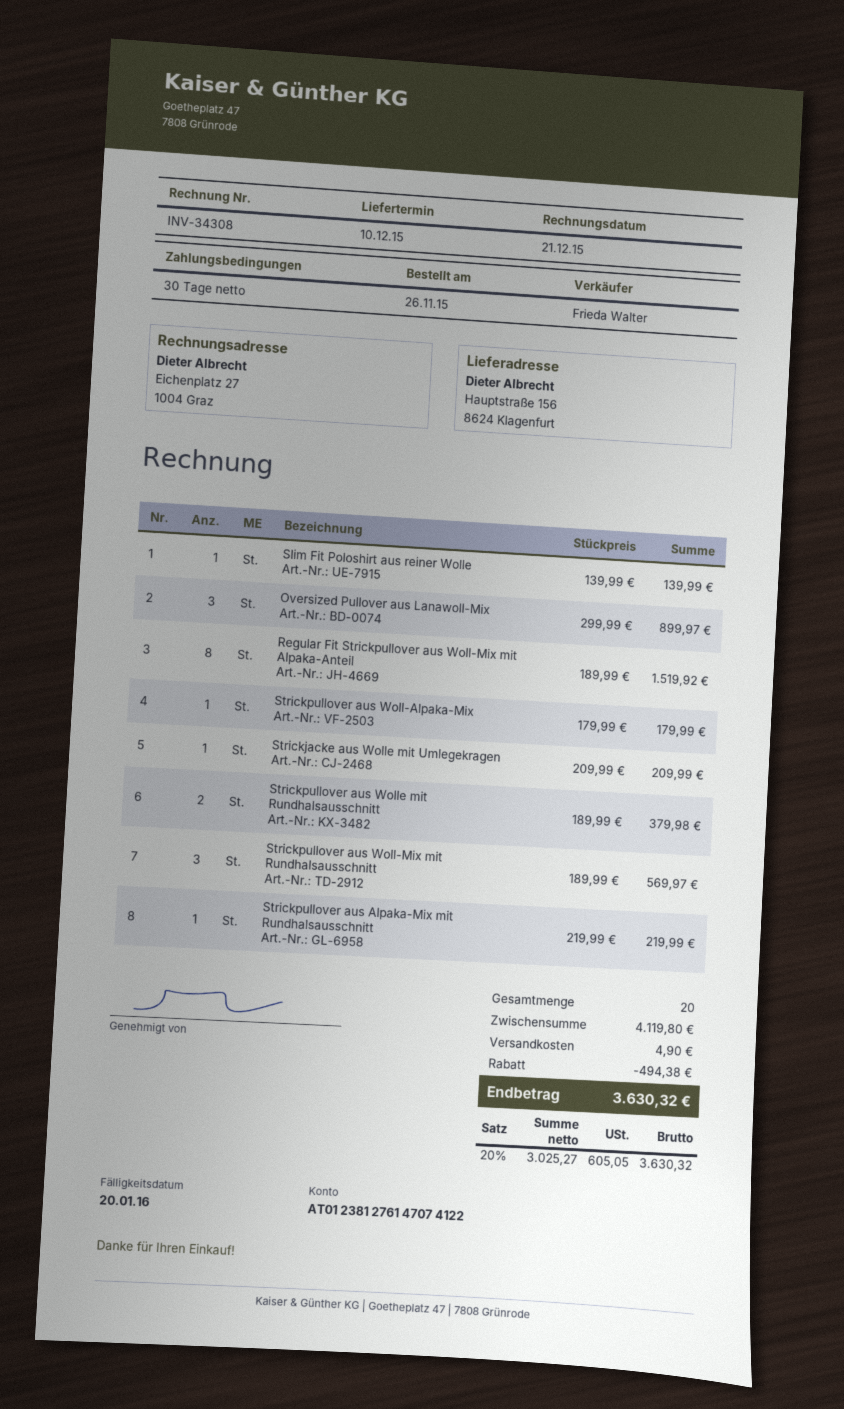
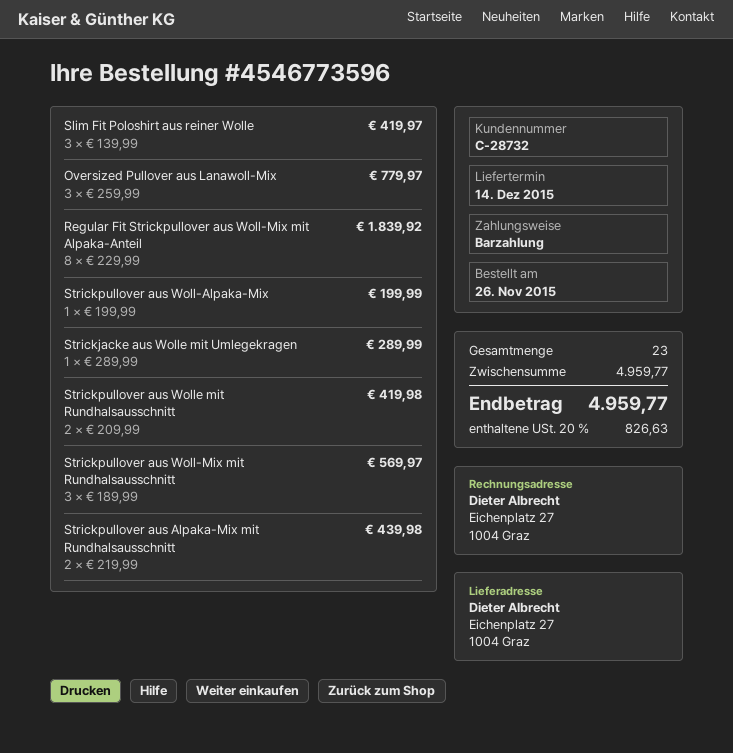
delivery date: 2015-12-10 -> 2015-12-14
ship to: Hauptstraße 156, 8624 Klagenfurt -> Eichenplatz 27, 1004 Graz
Slim Fit Poloshirt aus reiner Wolle: 1 x 139.99 = 139.99 -> 3 x 139.99 = 419.97
Oversized Pullover aus Lanawoll-Mix: 3 x 299.99 = 899.97 -> 3 x 259.99 = 779.97
Regular Fit Strickpullover aus Woll-Mix mit Alpaka-Anteil: 8 x 189.99 = 1519.92 -> 8 x 229.99 = 1839.92
Strickpullover aus Woll-Alpaka-Mix: 1 x 179.99 = 179.99 -> 1 x 199.99 = 199.99
Strickjacke aus Wolle mit Umlegekragen: 1 x 209.99 = 209.99 -> 1 x 289.99 = 289.99
Strickpullover aus Wolle mit Rundhalsausschnitt: 2 x 189.99 = 379.98 -> 2 x 209.99 = 419.98
Strickpullover aus Alpaka-Mix mit Rundhalsausschnitt: 1 x 219.99 = 219.99 -> 2 x 219.99 = 439.98
total quantity: 20 -> 23
subtotal: 4119.80 -> 4959.77
discount: 494.38 -> none
shipping: 4.90 -> none
tax: 20% = 605.05 -> 20% = 826.63
total: 3630.32 -> 4959.77

